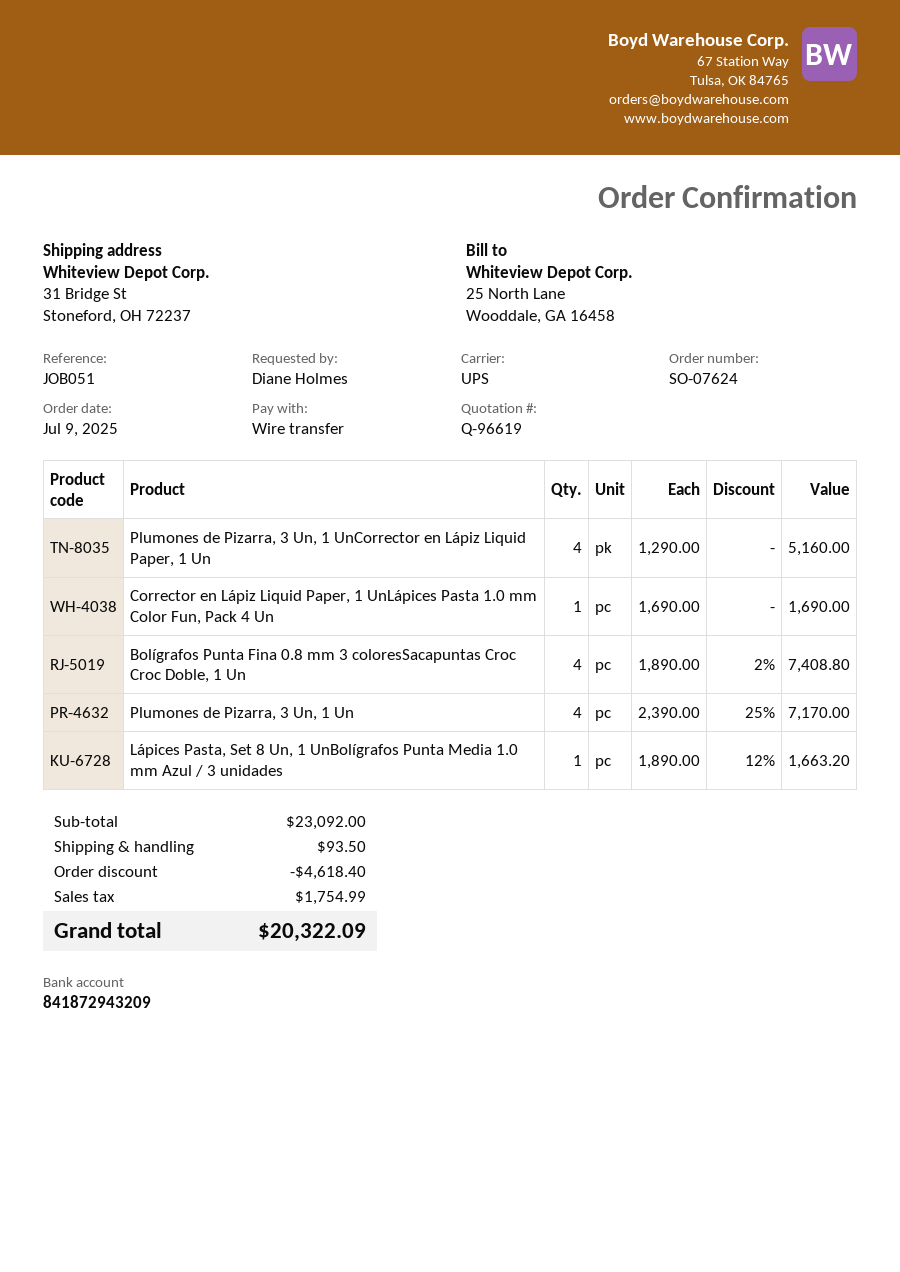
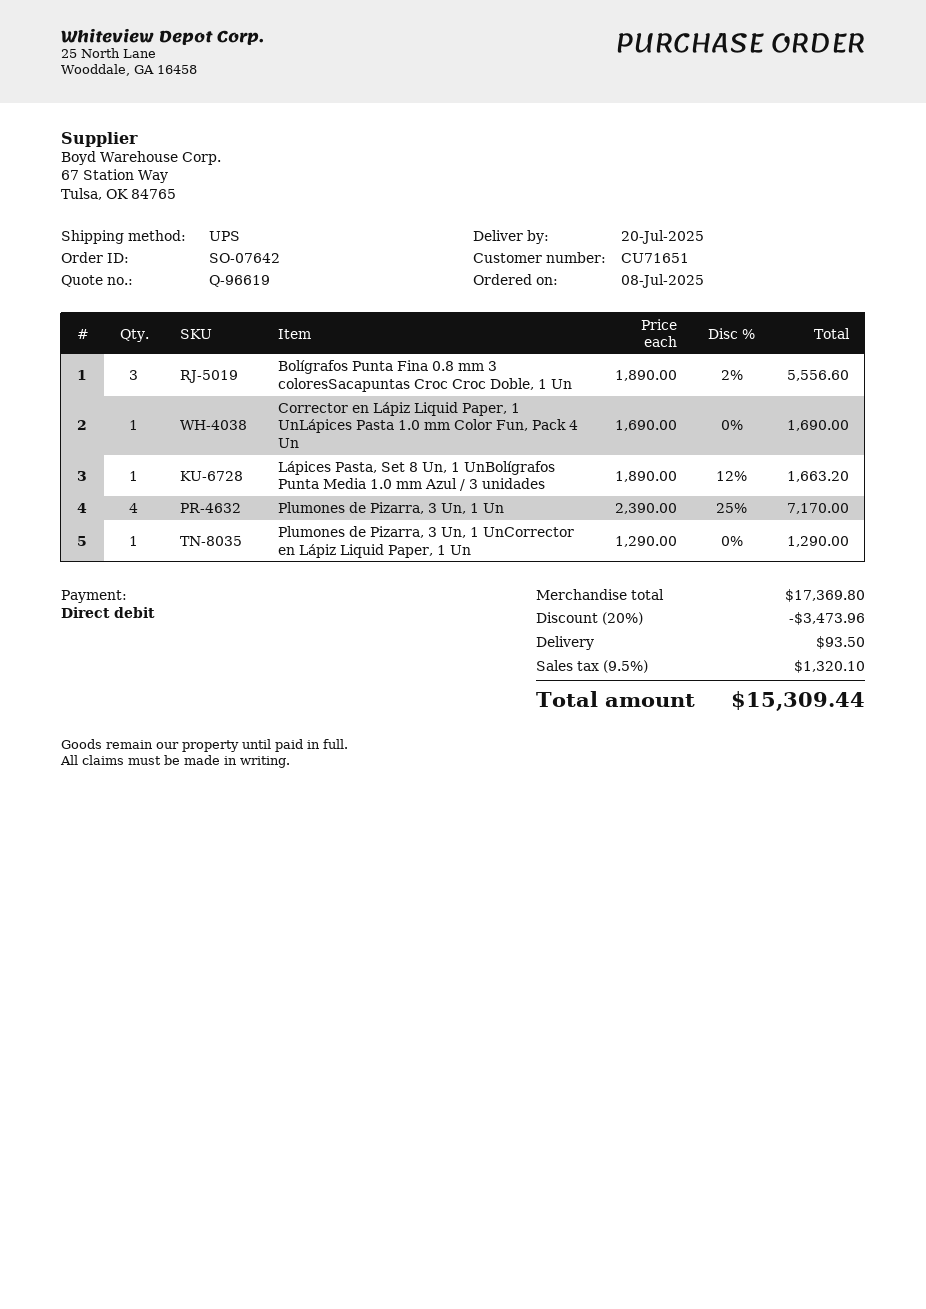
order number: SO-07624 -> SO-07642
order date: 2025-07-09 -> 2025-07-08
payment method: bank transfer -> direct debit
Plumones de Pizarra, 3 Un, 1 UnCorrector en Lápiz Liquid Paper, 1 Un: 4 x 1290.00 = 5160.00 -> 1 x 1290.00 = 1290.00
Bolígrafos Punta Fina 0.8 mm 3 coloresSacapuntas Croc Croc Doble, 1 Un: 4 x 1890.00 - 2% = 7408.80 -> 3 x 1890.00 - 2% = 5556.60
subtotal: 23092.00 -> 17369.80
discount: 4618.40 -> 3473.96
tax: 1754.99 -> 1320.10
total: 20322.09 -> 15309.44

